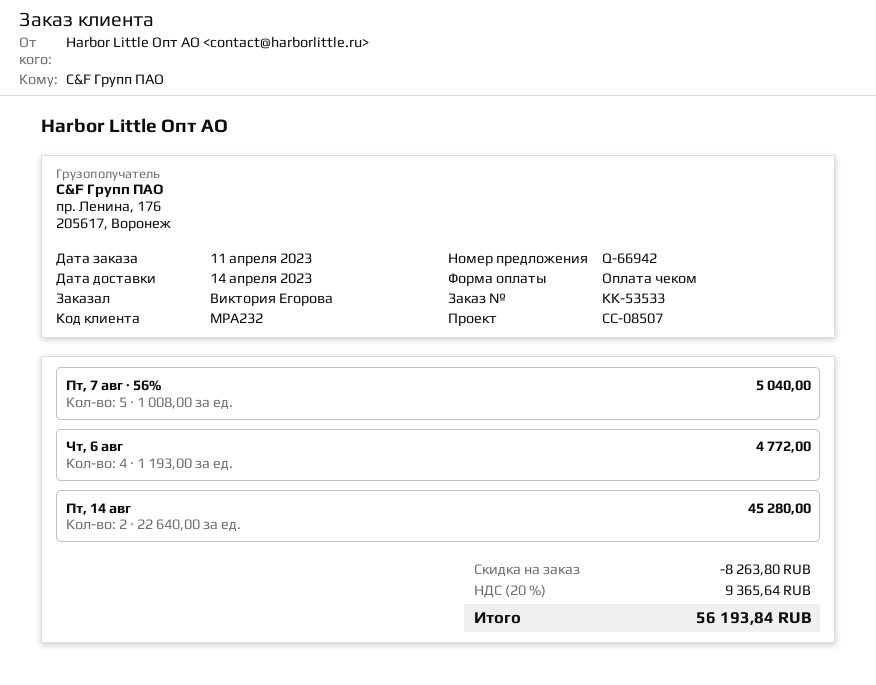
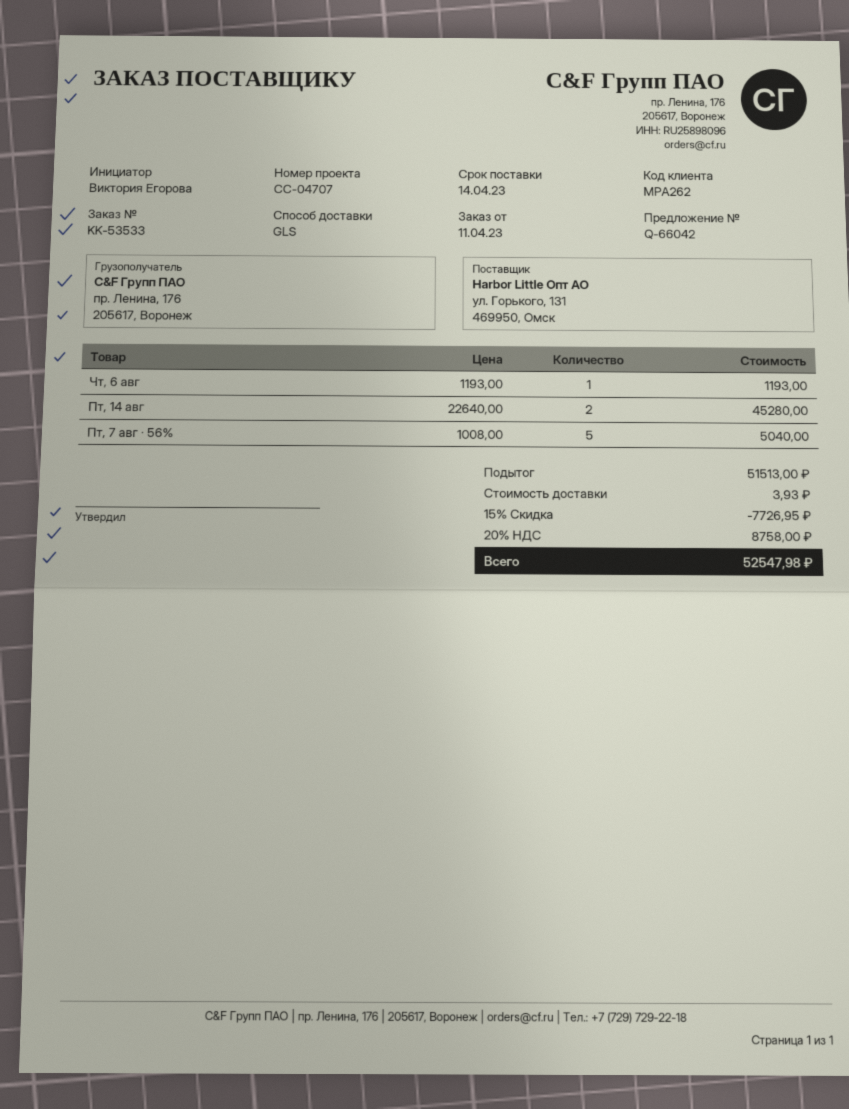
quote number: Q-66942 -> Q-66042
customer number: MPA232 -> MPA262
reference: CC-08507 -> CC-04707
Чт, 6 авг: 4 x 1193.00 = 4772.00 -> 1 x 1193.00 = 1193.00
discount: 8263.80 -> 7726.95
shipping: none -> 3.93
tax: 20% = 9365.64 -> 20% = 8758.00
total: 56193.84 -> 52547.98

